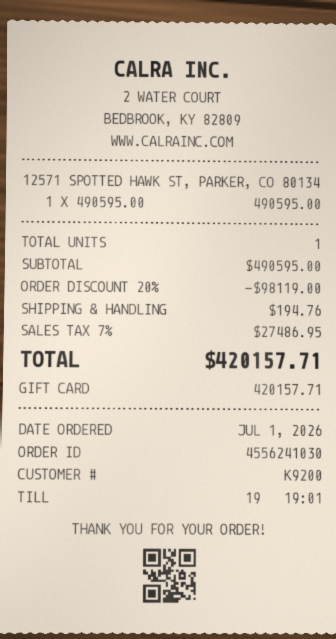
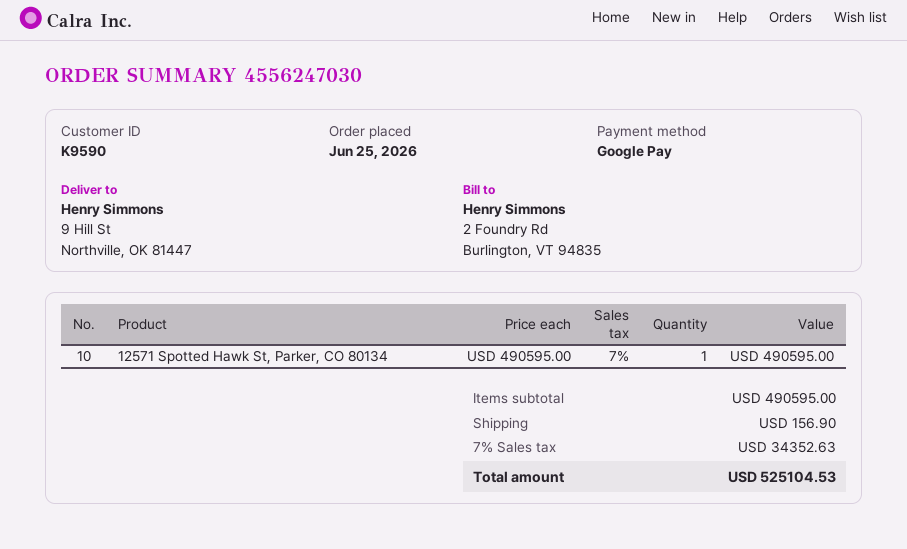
order number: 4556241030 -> 4556247030
order date: 2026-07-01 -> 2026-06-25
customer number: K9200 -> K9590
payment method: gift card -> Google Pay
discount: 20% = 98119.00 -> none
shipping: 194.76 -> 156.90
tax: 7% = 27486.95 -> 7% = 34352.63
total: 420157.71 -> 525104.53

